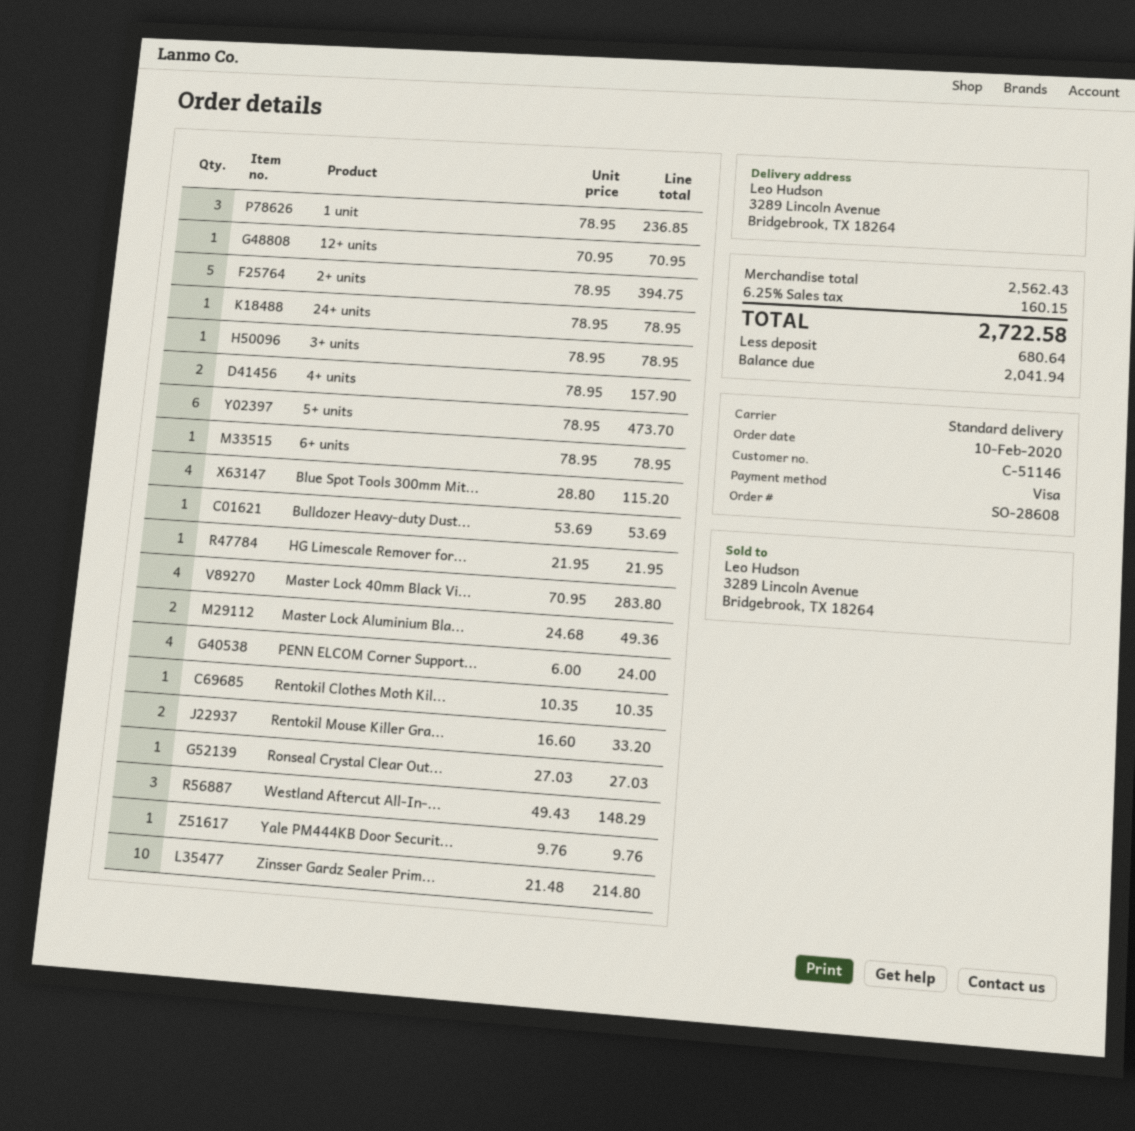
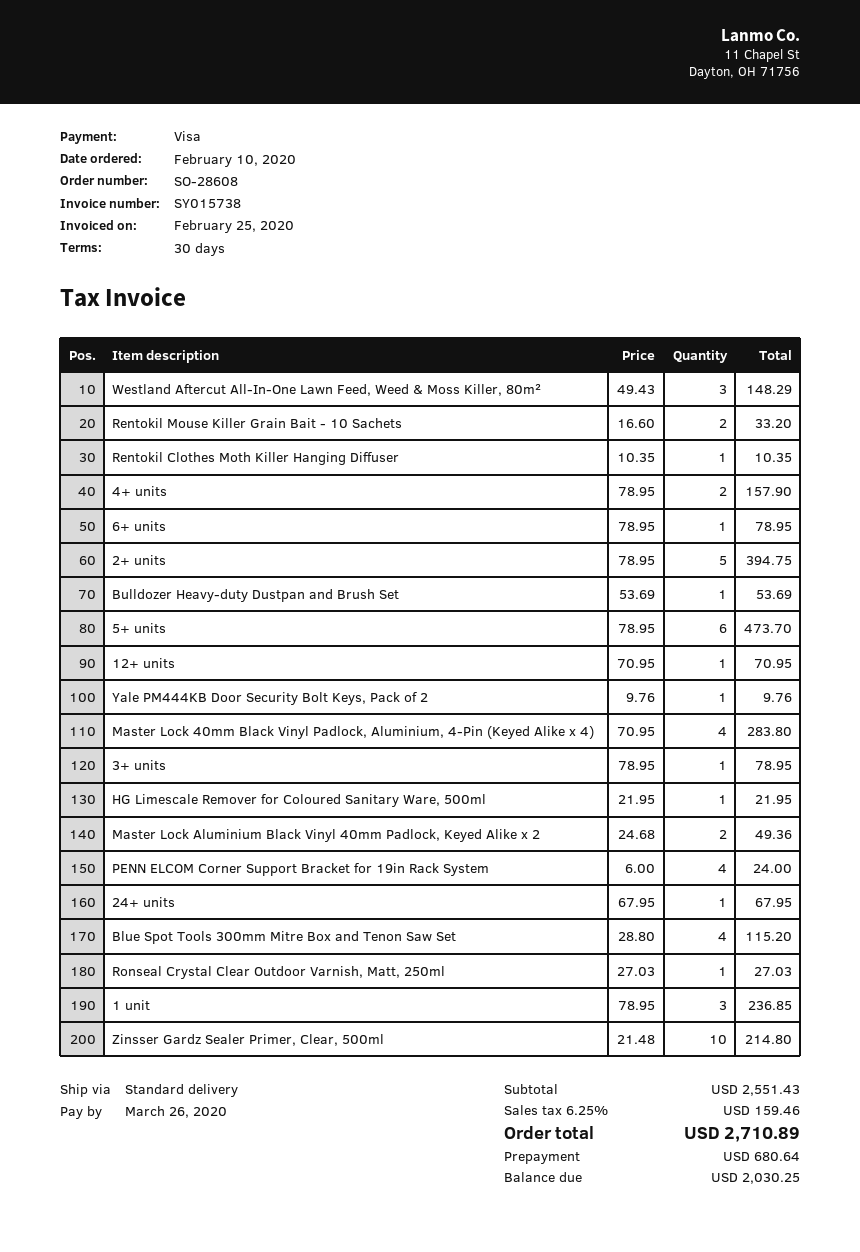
24+ units: 1 x 78.95 = 78.95 -> 1 x 67.95 = 67.95
subtotal: 2562.43 -> 2551.43
tax: 6.25% = 160.15 -> 6.25% = 159.46
total: 2722.58 -> 2710.89
balance: 2041.94 -> 2030.25

